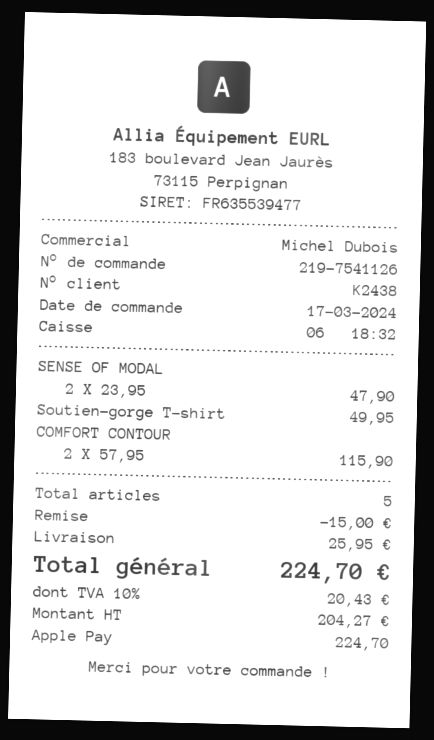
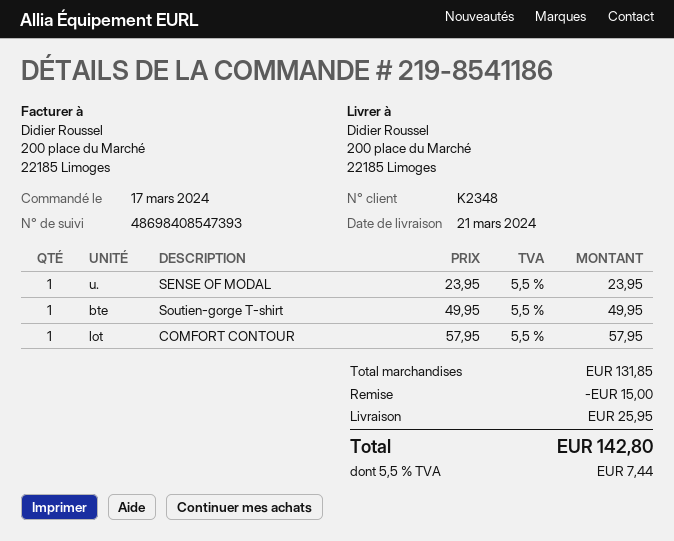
order number: 219-7541126 -> 219-8541186
customer number: K2438 -> K2348
SENSE OF MODAL: 2 x 23.95 = 47.90 -> 1 x 23.95 = 23.95
COMFORT CONTOUR: 2 x 57.95 = 115.90 -> 1 x 57.95 = 57.95
tax: 10% = 20.43 -> 5.5% = 7.44
total: 224.70 -> 142.80

